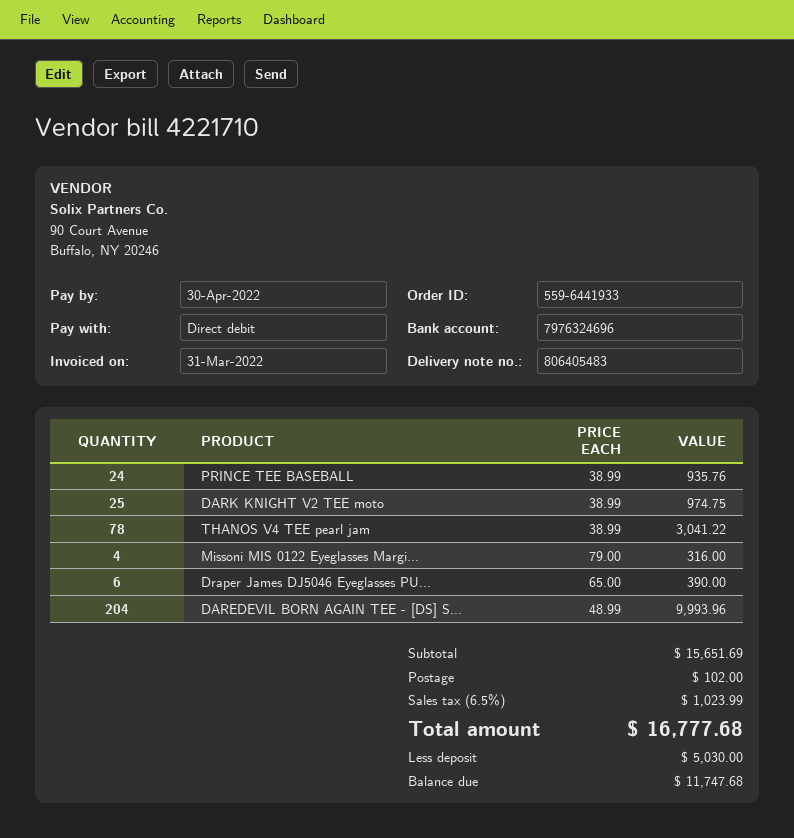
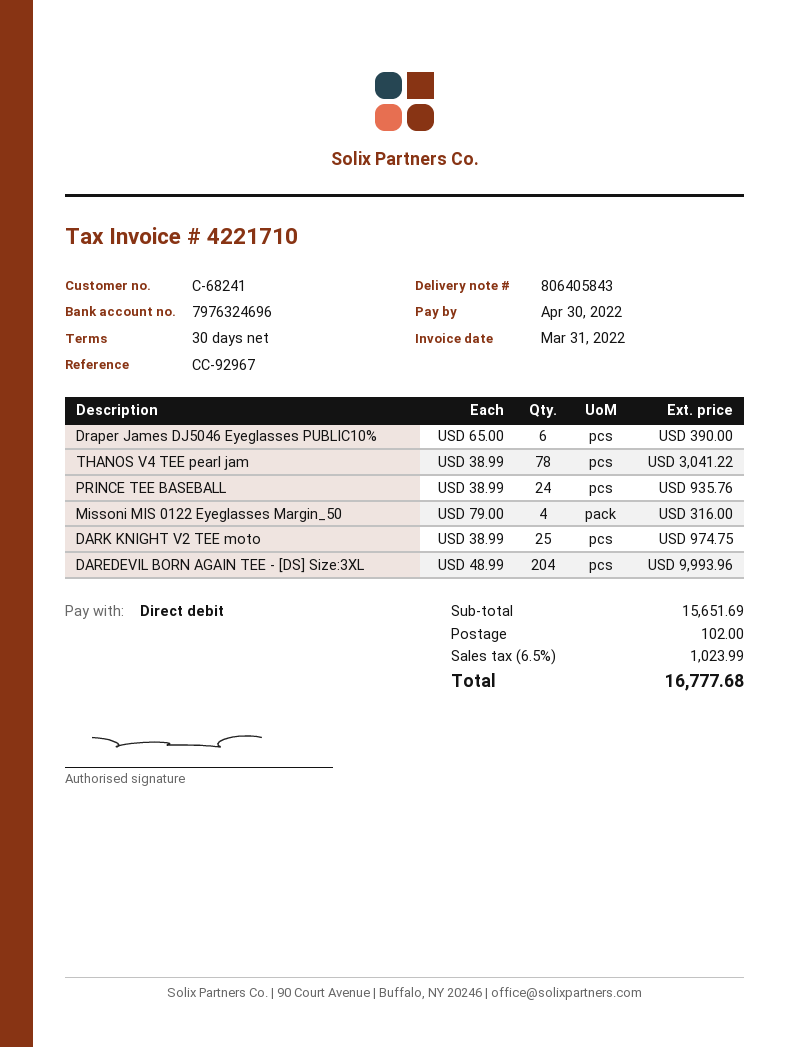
delivery note number: 806405483 -> 806405843

